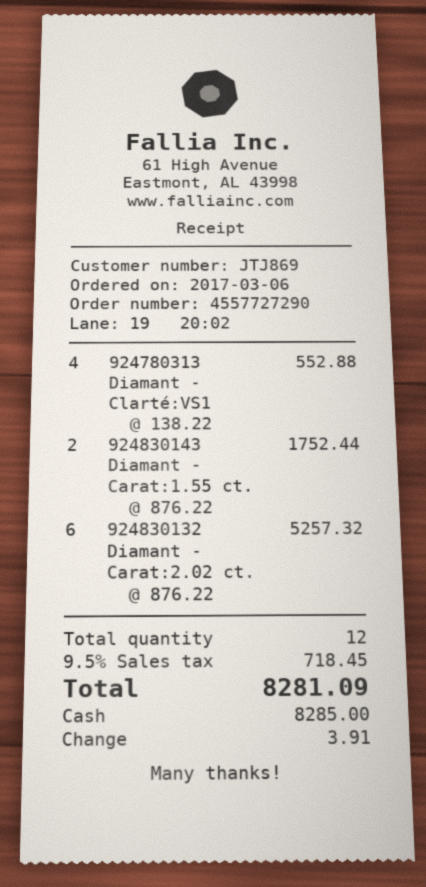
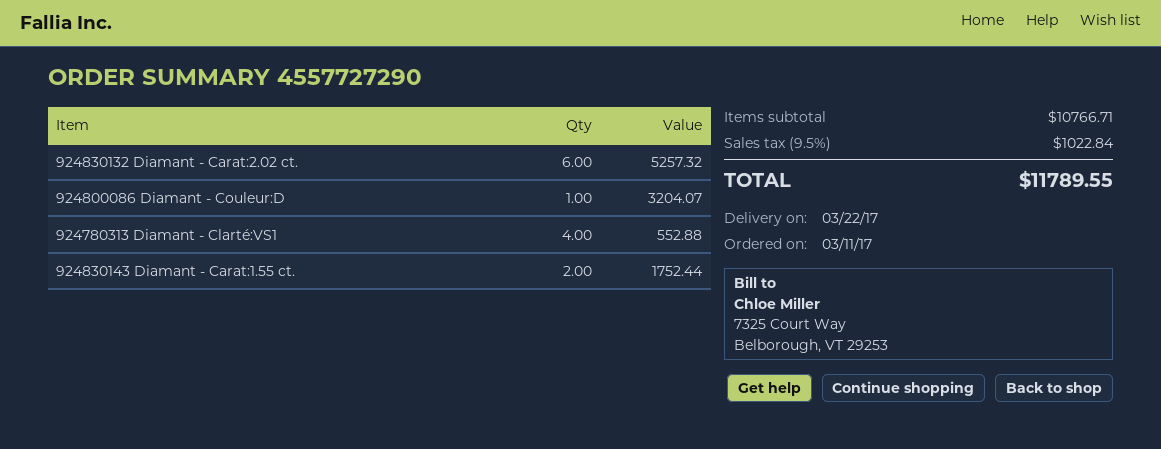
order date: 2017-03-06 -> 2017-03-11
924800086 Diamant - Couleur:D: none -> 1 for 3204.07
tax: 9.5% = 718.45 -> 9.5% = 1022.84
total: 8281.09 -> 11789.55

